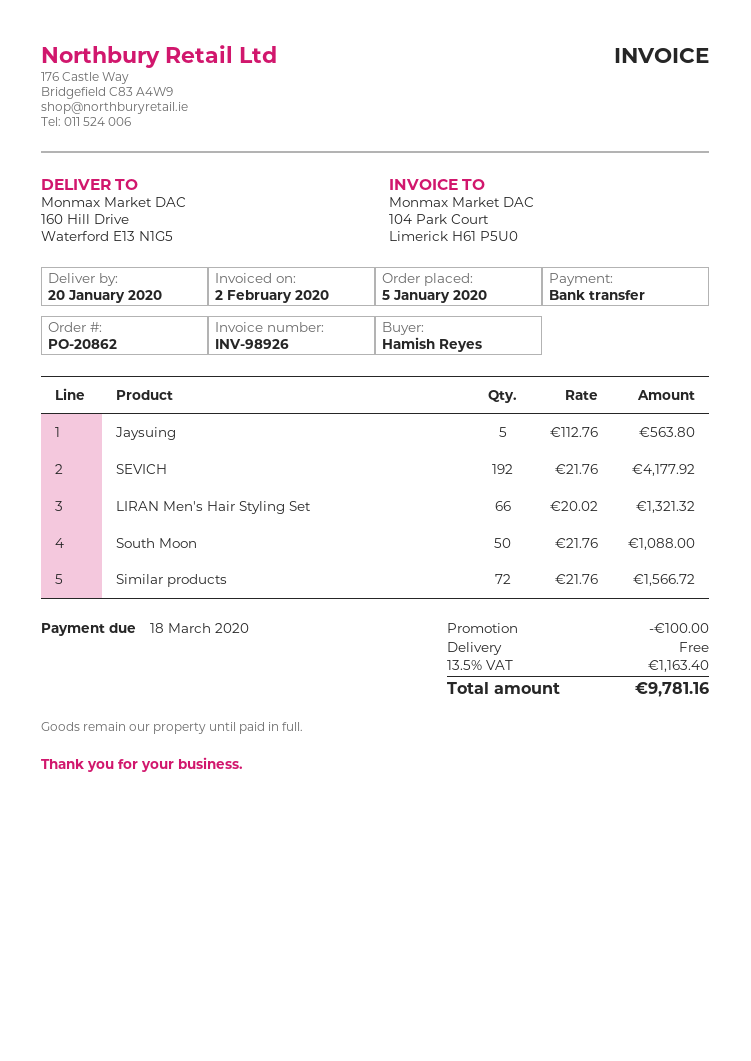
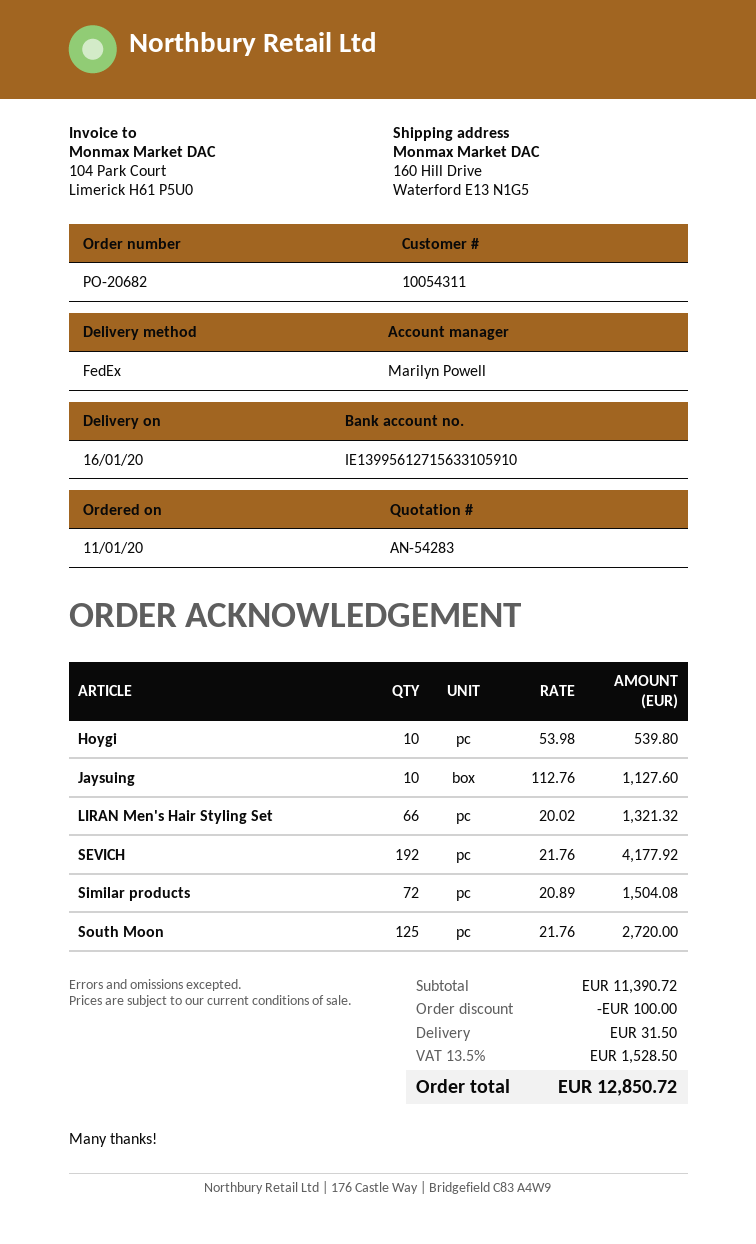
order number: PO-20862 -> PO-20682
order date: 2020-01-05 -> 2020-01-11
delivery date: 2020-01-20 -> 2020-01-16
Jaysuing: 5 x 112.76 = 563.80 -> 10 x 112.76 = 1127.60
South Moon: 50 x 21.76 = 1088.00 -> 125 x 21.76 = 2720.00
Similar products: 72 x 21.76 = 1566.72 -> 72 x 20.89 = 1504.08
Hoygi: none -> 10 x 53.98 = 539.80
shipping: 0.00 -> 31.50
tax: 13.5% = 1163.40 -> 13.5% = 1528.50
total: 9781.16 -> 12850.72

